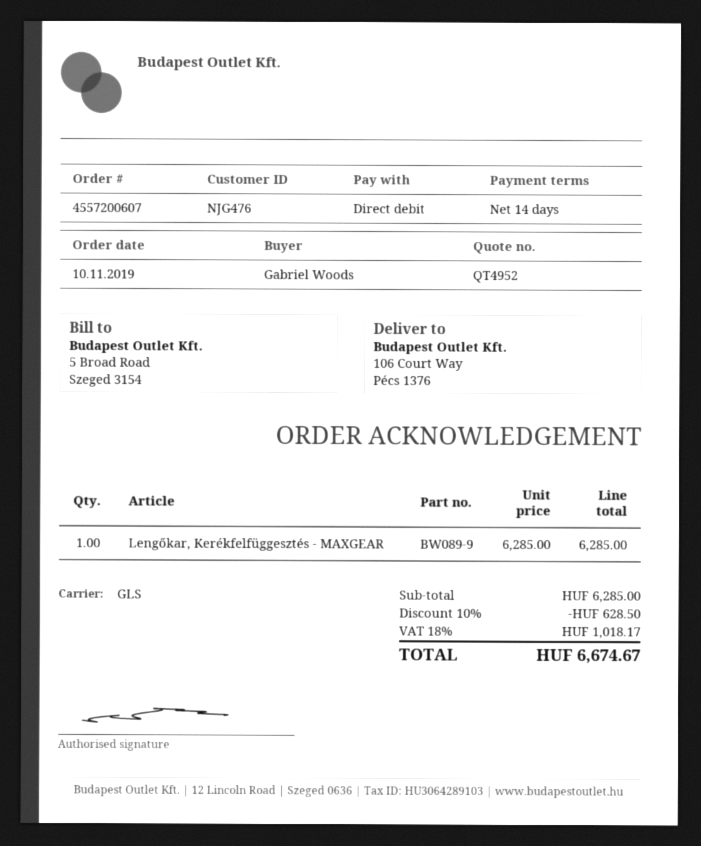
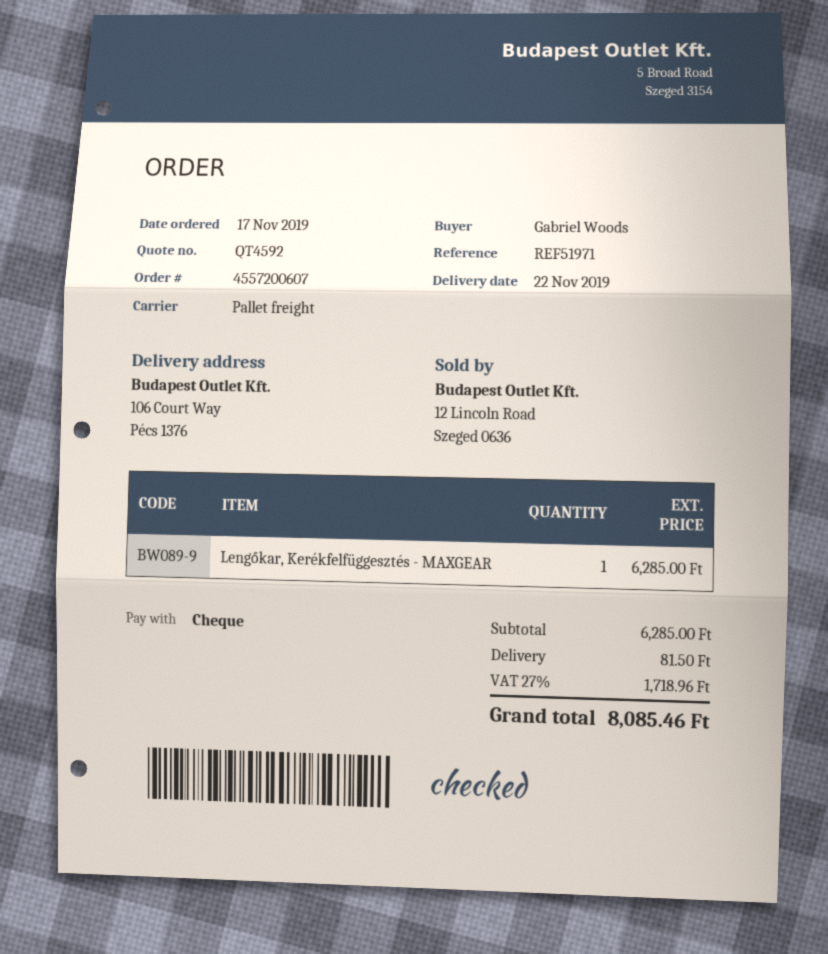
quote number: QT4952 -> QT4592
order date: 2019-11-10 -> 2019-11-17
payment method: direct debit -> cheque
shipping method: GLS -> pallet freight
discount: 10% = 628.50 -> none
shipping: none -> 81.50
tax: 18% = 1018.17 -> 27% = 1718.96
total: 6674.67 -> 8085.46

